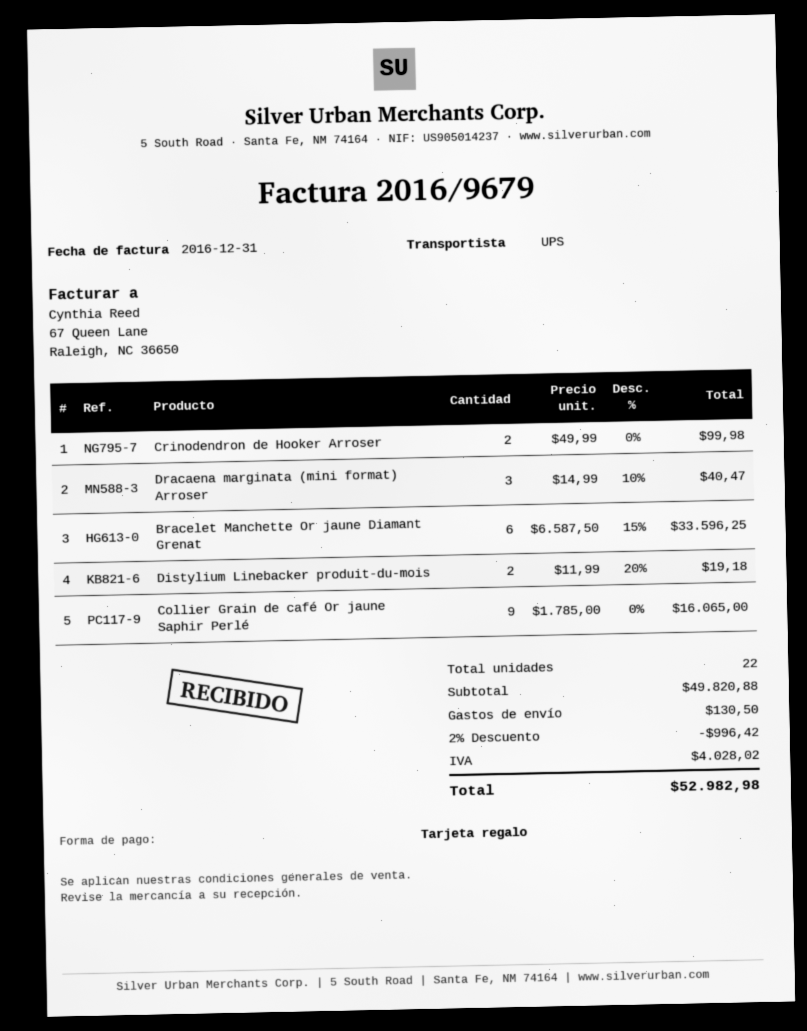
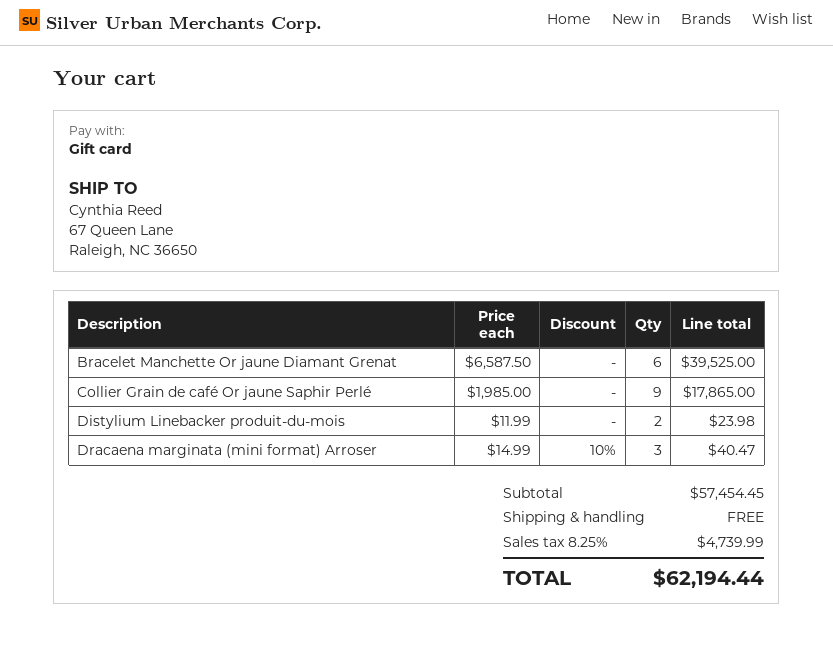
Crinodendron de Hooker Arroser: 2 x 49.99 = 99.98 -> none
Bracelet Manchette Or jaune Diamant Grenat: 6 x 6587.50 - 15% = 33596.25 -> 6 x 6587.50 = 39525.00
Distylium Linebacker produit-du-mois: 2 x 11.99 - 20% = 19.18 -> 2 x 11.99 = 23.98
Collier Grain de café Or jaune Saphir Perlé: 9 x 1785.00 = 16065.00 -> 9 x 1985.00 = 17865.00
subtotal: 49820.88 -> 57454.45
discount: 2% = 996.42 -> none
shipping: 130.50 -> 0.00
tax: 4028.02 -> 4739.99
total: 52982.98 -> 62194.44

